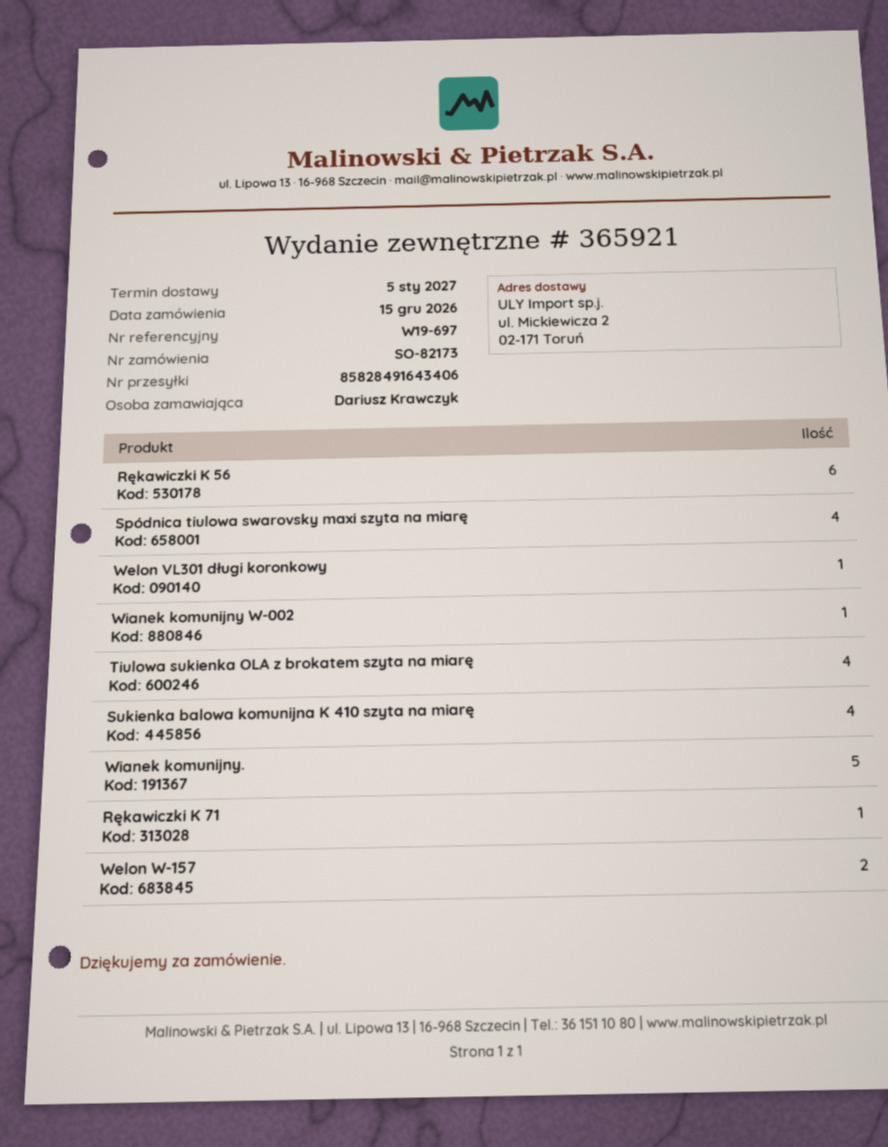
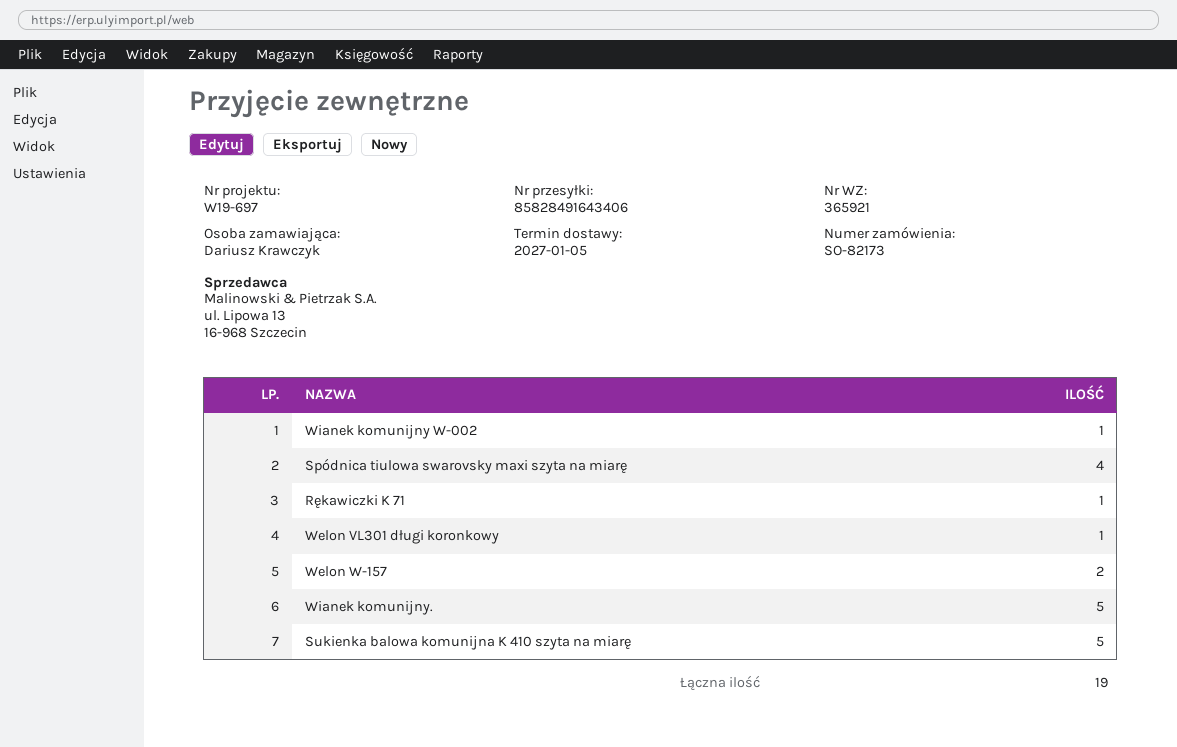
Rękawiczki K 56: 6 -> none
Tiulowa sukienka OLA z brokatem szyta na miarę: 4 -> none
Sukienka balowa komunijna K 410 szyta na miarę: 4 -> 5

